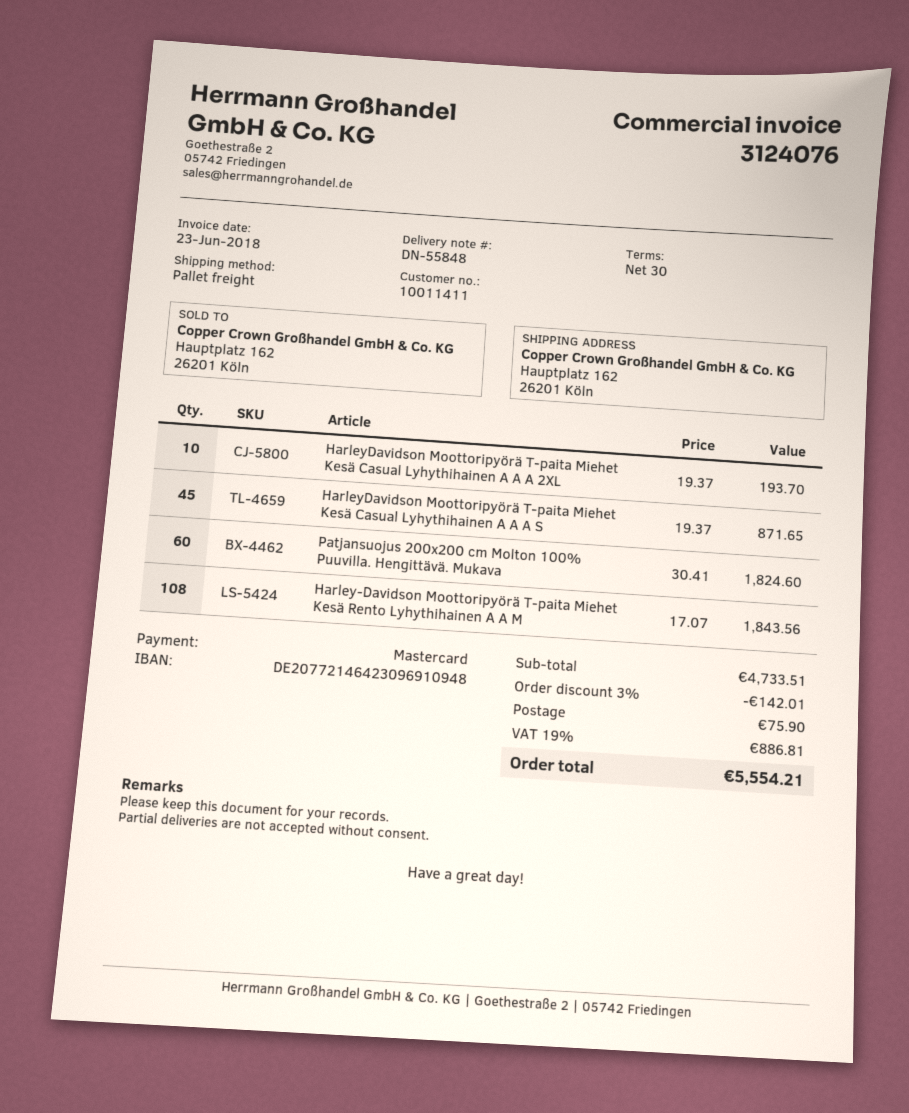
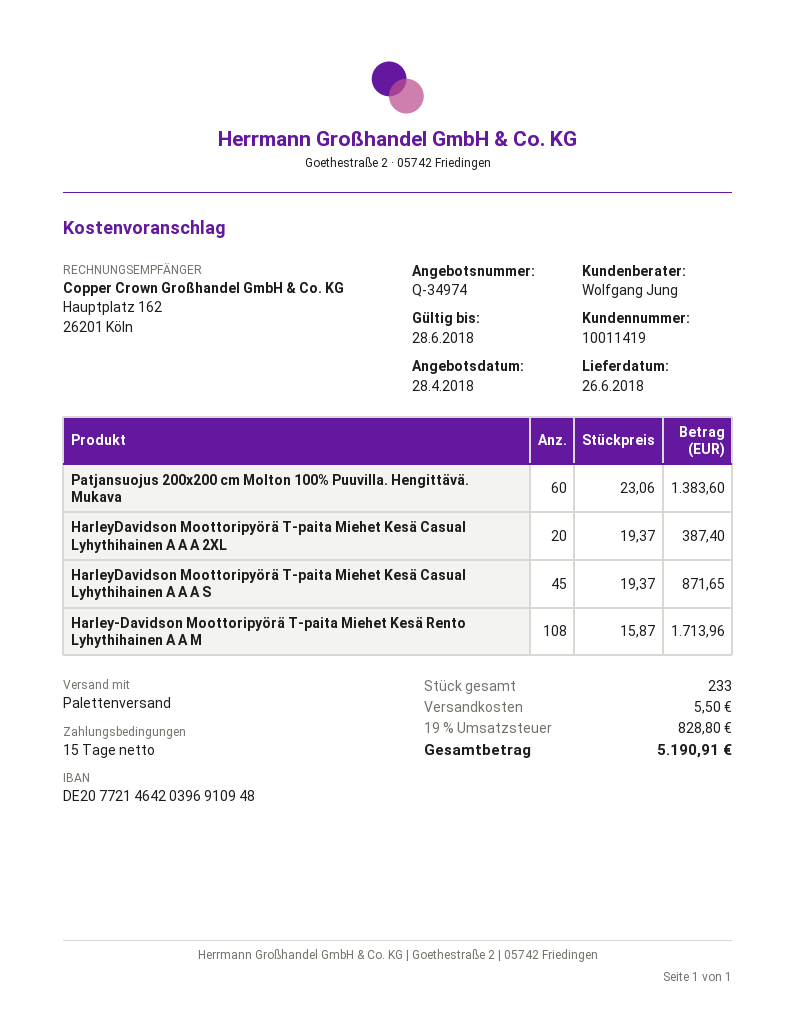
payment terms: 30 days -> 15 days
customer number: 10011411 -> 10011419
bank account: DE20772146423096910948 -> DE20772146420396910948
HarleyDavidson Moottoripyörä T-paita Miehet Kesä Casual Lyhythihainen A A A 2XL: 10 x 19.37 = 193.70 -> 20 x 19.37 = 387.40
Patjansuojus 200x200 cm Molton 100% Puuvilla. Hengittävä. Mukava: 60 x 30.41 = 1824.60 -> 60 x 23.06 = 1383.60
Harley-Davidson Moottoripyörä T-paita Miehet Kesä Rento Lyhythihainen A A M: 108 x 17.07 = 1843.56 -> 108 x 15.87 = 1713.96
discount: 3% = 142.01 -> none
shipping: 75.90 -> 5.50
tax: 19% = 886.81 -> 19% = 828.80
total: 5554.21 -> 5190.91

